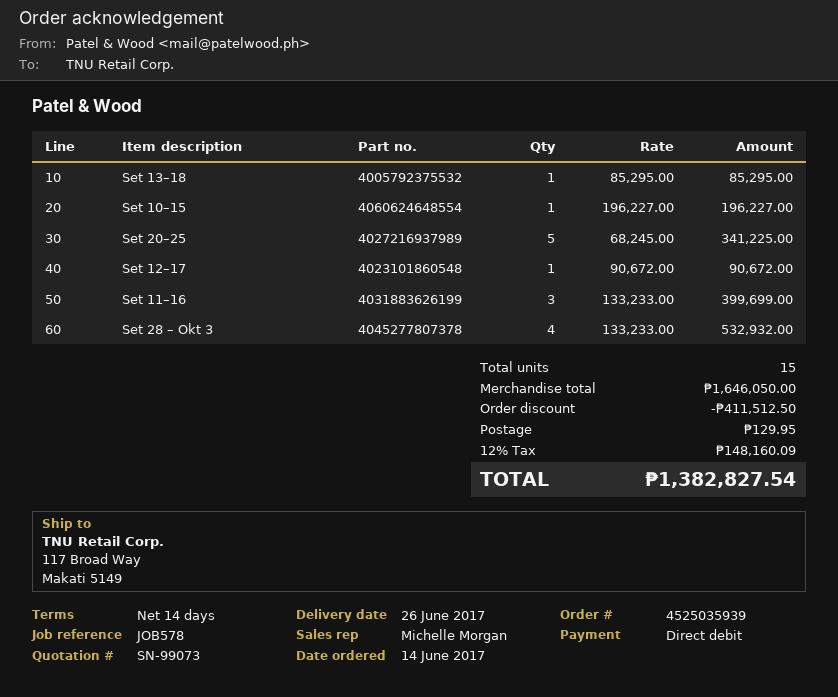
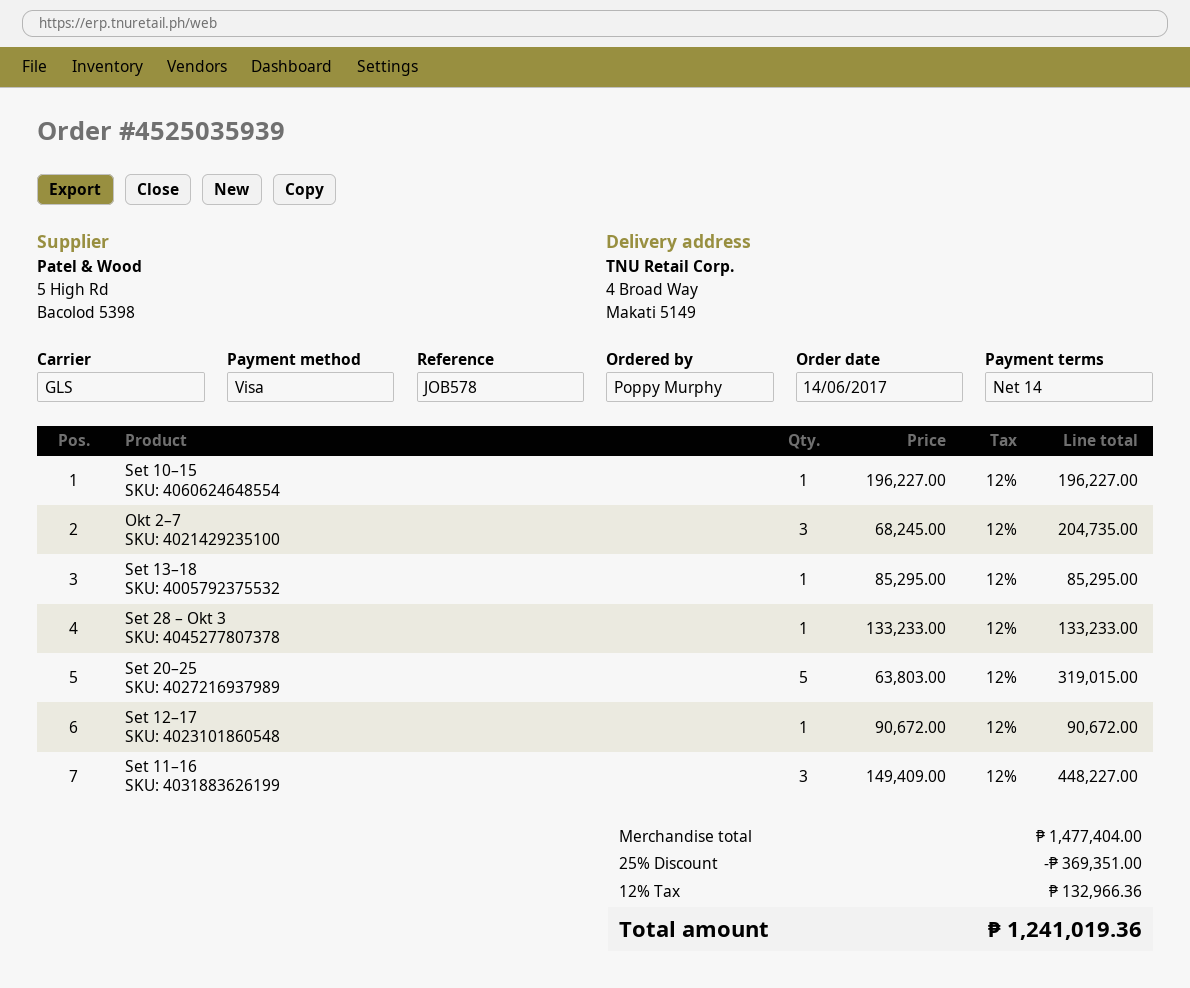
payment method: direct debit -> Visa
ship to: 117 Broad Way, Makati 5149 -> 4 Broad Way, Makati 5149
Set 20–25: 5 x 68245.00 = 341225.00 -> 5 x 63803.00 = 319015.00
Set 11–16: 3 x 133233.00 = 399699.00 -> 3 x 149409.00 = 448227.00
Set 28 – Okt 3: 4 x 133233.00 = 532932.00 -> 1 x 133233.00 = 133233.00
Okt 2–7: none -> 3 x 68245.00 = 204735.00
subtotal: 1646050.00 -> 1477404.00
discount: 411512.50 -> 369351.00
shipping: 129.95 -> none
tax: 12% = 148160.09 -> 12% = 132966.36
total: 1382827.54 -> 1241019.36

